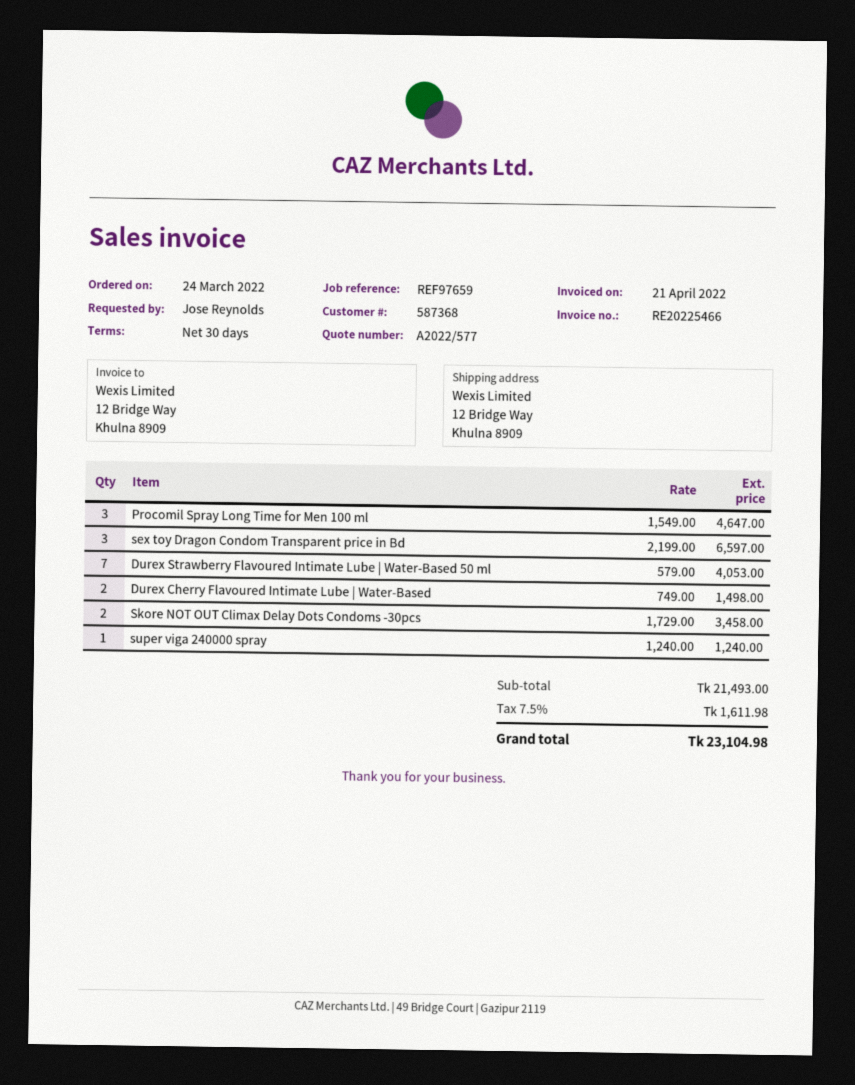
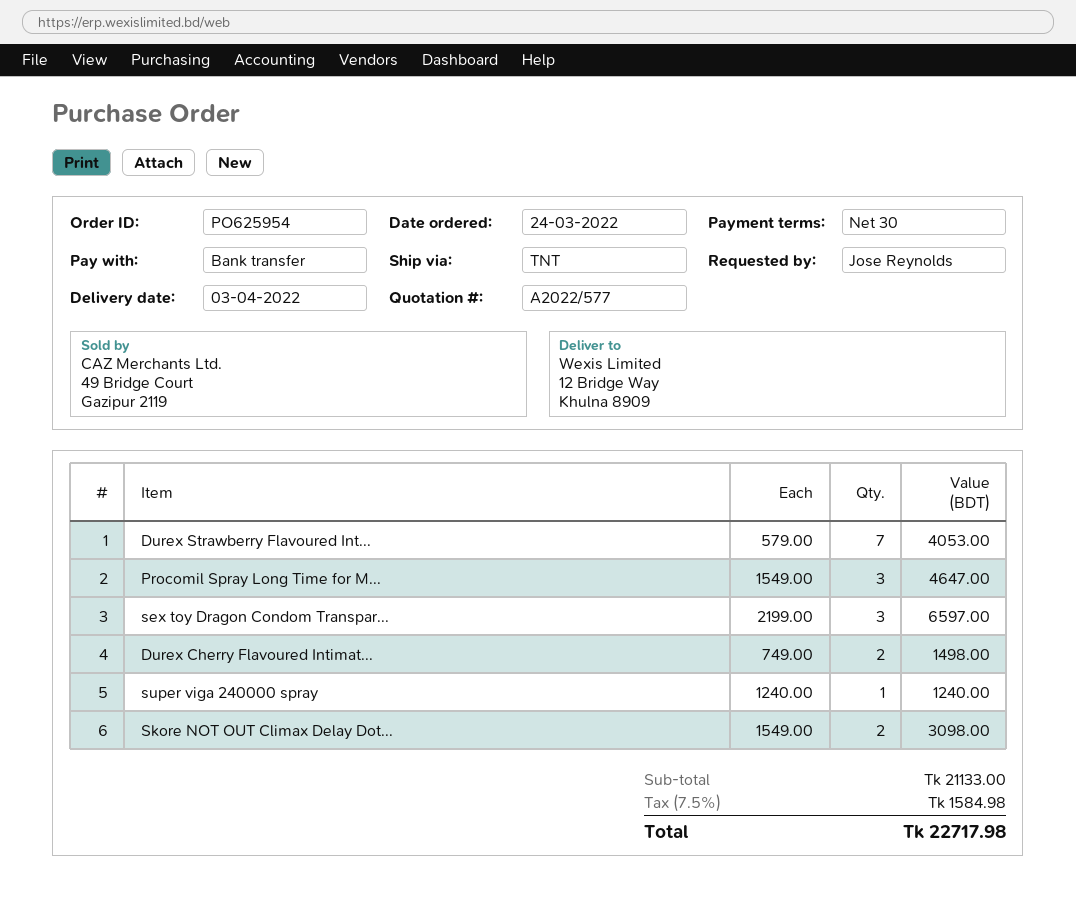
Skore NOT OUT Climax Delay Dots Condoms -30pcs: 2 x 1729.00 = 3458.00 -> 2 x 1549.00 = 3098.00
subtotal: 21493.00 -> 21133.00
tax: 7.5% = 1611.98 -> 7.5% = 1584.98
total: 23104.98 -> 22717.98

